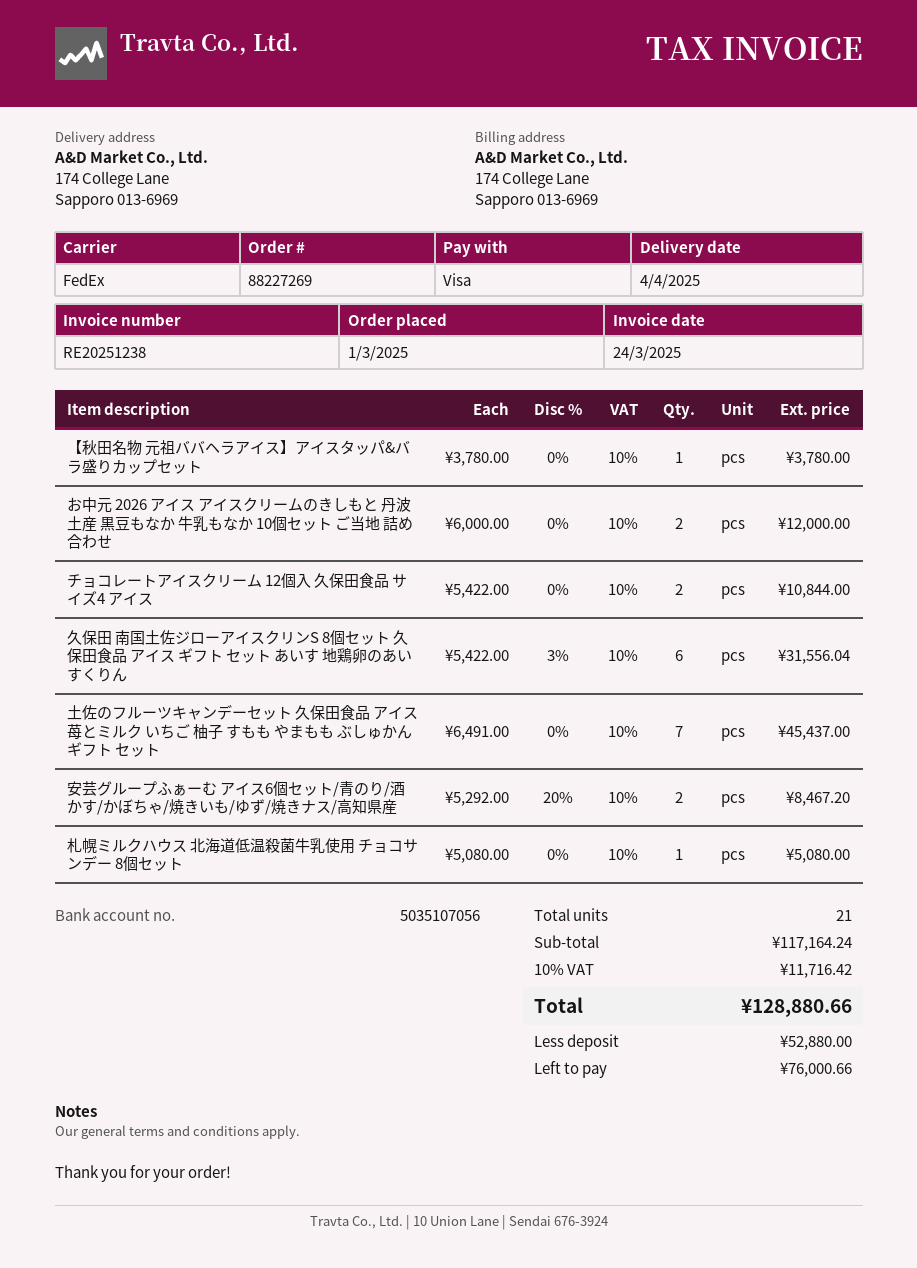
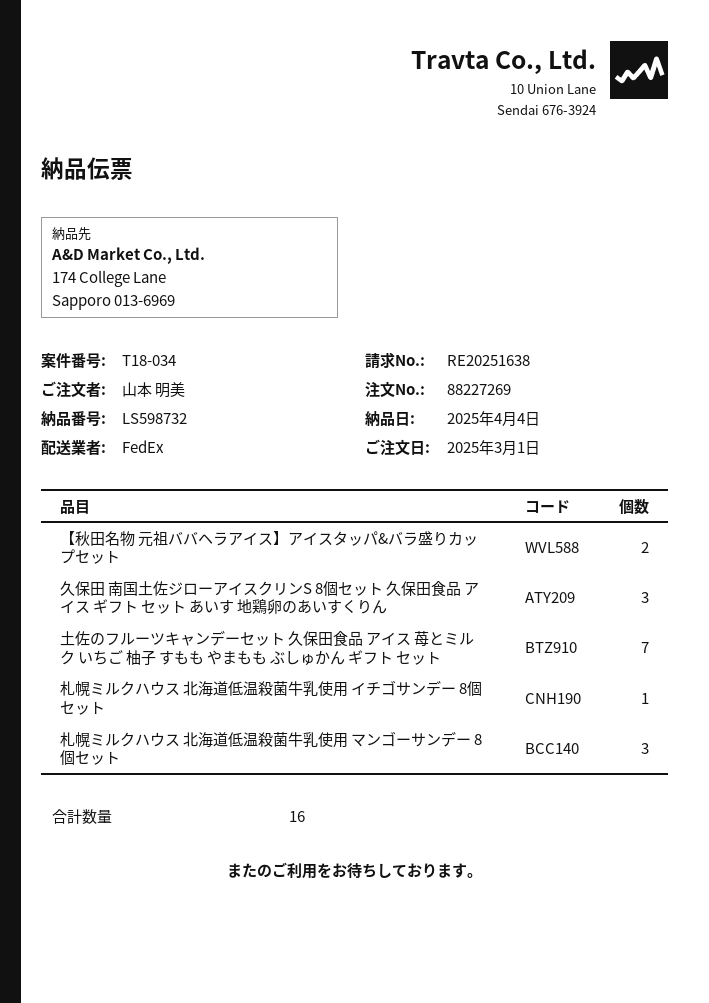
invoice number: RE20251238 -> RE20251638
【秋田名物 元祖ババヘラアイス】アイスタッパ&バラ盛りカップセット: 1 -> 2
お中元 2026 アイス アイスクリームのきしもと 丹波土産 黒豆もなか 牛乳もなか 10個セット ご当地 詰め合わせ: 2 -> none
チョコレートアイスクリーム 12個入 久保田食品 サイズ4 アイス: 2 -> none
久保田 南国土佐ジローアイスクリンS 8個セット 久保田食品 アイス ギフト セット あいす 地鶏卵のあいすくりん: 6 -> 3
安芸グループふぁーむ アイス6個セット/青のり/酒かす/かぼちゃ/焼きいも/ゆず/焼きナス/高知県産: 2 -> none
札幌ミルクハウス 北海道低温殺菌牛乳使用 チョコサンデー 8個セット: 1 -> none
札幌ミルクハウス 北海道低温殺菌牛乳使用 イチゴサンデー 8個セット: none -> 1
札幌ミルクハウス 北海道低温殺菌牛乳使用 マンゴーサンデー 8個セット: none -> 3
total quantity: 21 -> 16

